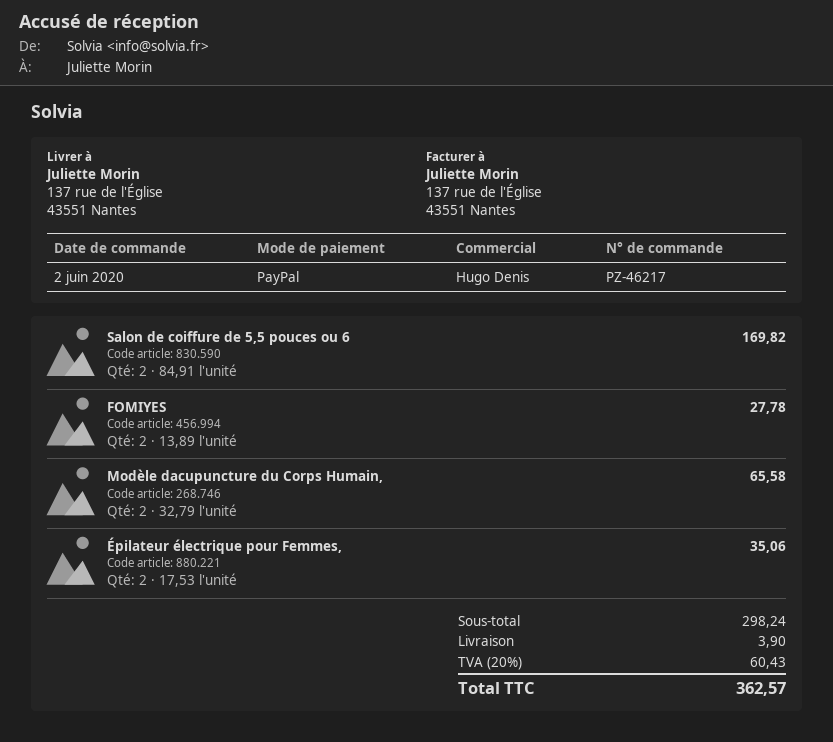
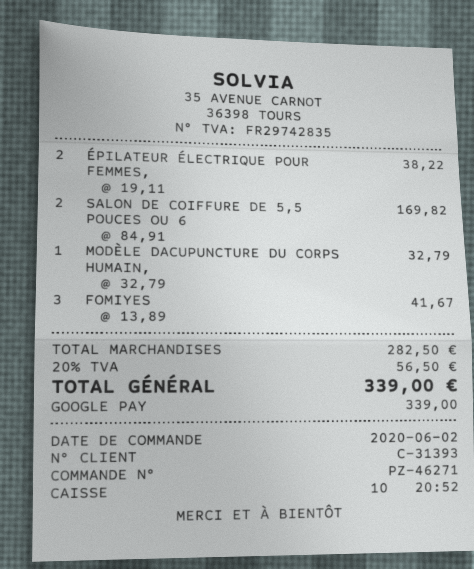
order number: PZ-46217 -> PZ-46271
payment method: PayPal -> Google Pay
FOMIYES: 2 x 13.89 = 27.78 -> 3 x 13.89 = 41.67
Modèle dacupuncture du Corps Humain,: 2 x 32.79 = 65.58 -> 1 x 32.79 = 32.79
Épilateur électrique pour Femmes,: 2 x 17.53 = 35.06 -> 2 x 19.11 = 38.22
subtotal: 298.24 -> 282.50
shipping: 3.90 -> none
tax: 20% = 60.43 -> 20% = 56.50
total: 362.57 -> 339.00

